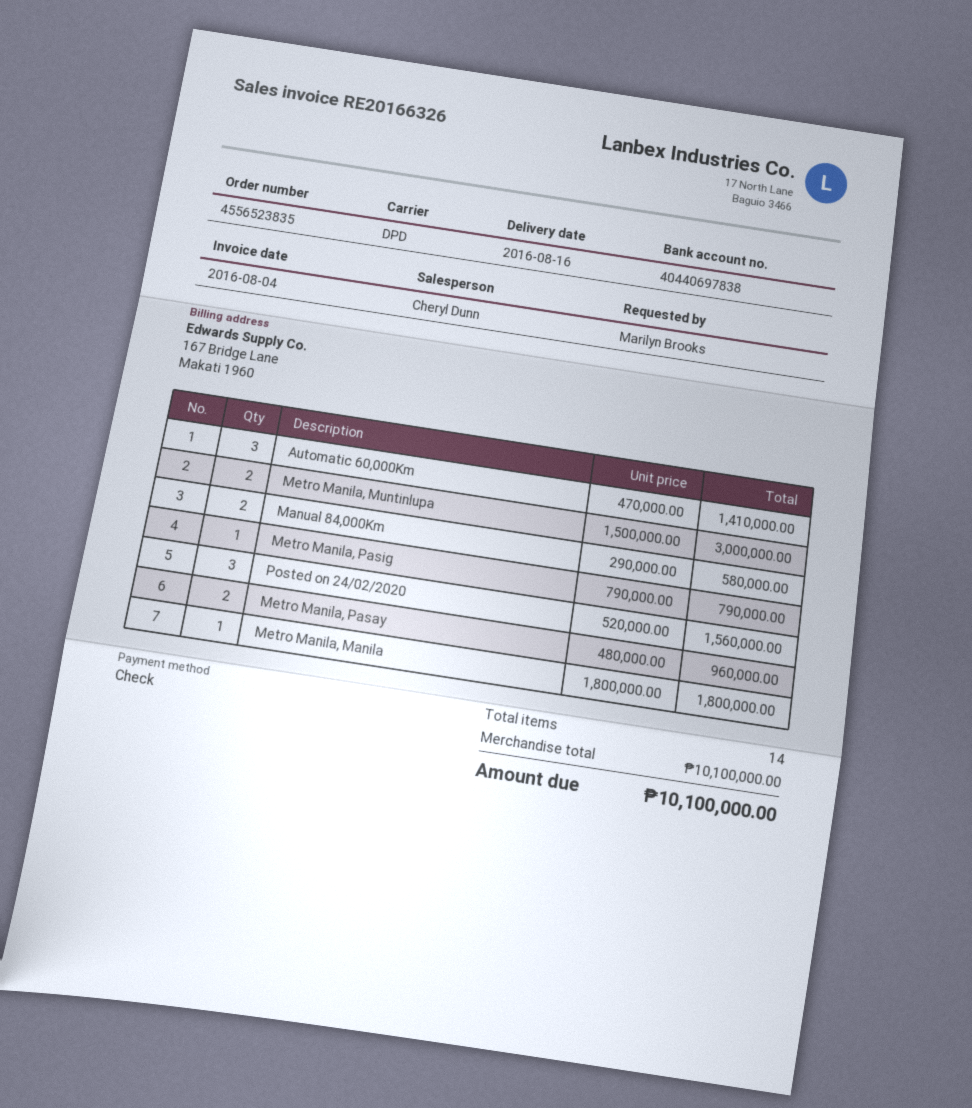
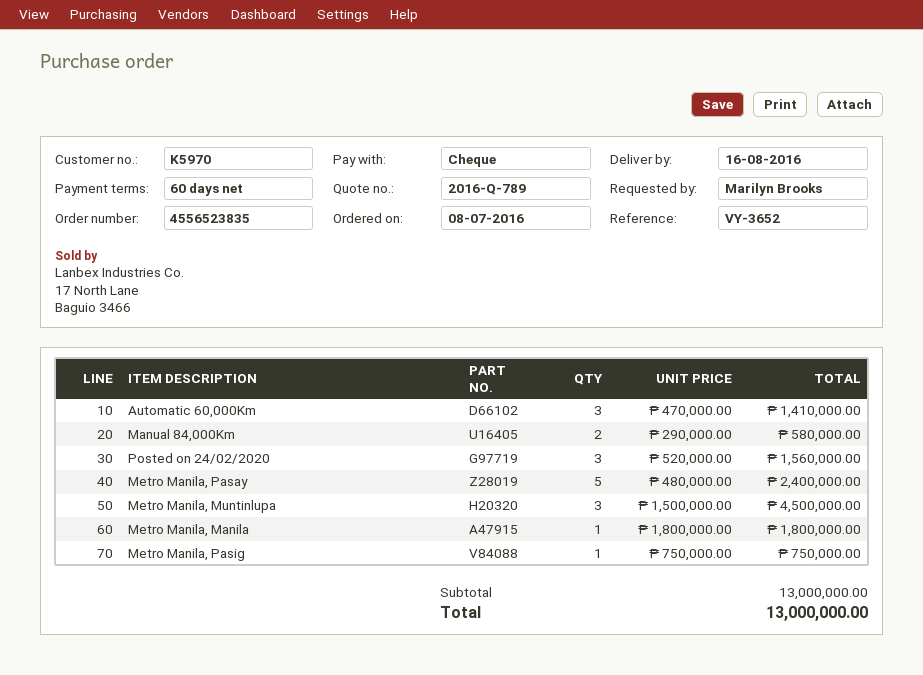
Metro Manila, Muntinlupa: 2 x 1500000.00 = 3000000.00 -> 3 x 1500000.00 = 4500000.00
Metro Manila, Pasig: 1 x 790000.00 = 790000.00 -> 1 x 750000.00 = 750000.00
Metro Manila, Pasay: 2 x 480000.00 = 960000.00 -> 5 x 480000.00 = 2400000.00
subtotal: 10100000.00 -> 13000000.00
total: 10100000.00 -> 13000000.00

